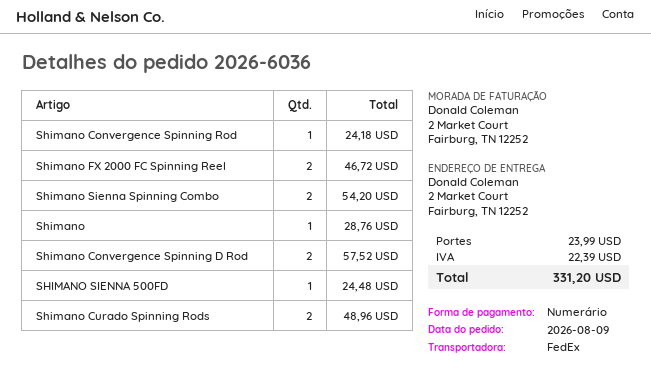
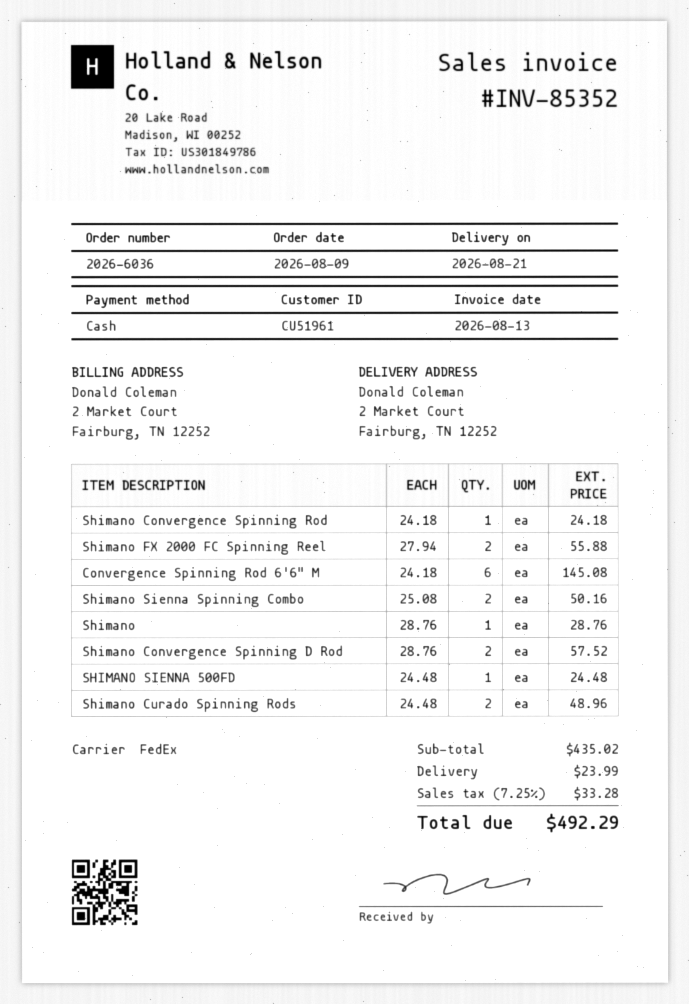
Shimano FX 2000 FC Spinning Reel: 2 for 46.72 -> 2 for 55.88
Shimano Sienna Spinning Combo: 2 for 54.20 -> 2 for 50.16
Convergence Spinning Rod 6'6" M: none -> 6 for 145.08
tax: 22.39 -> 33.28
total: 331.20 -> 492.29

